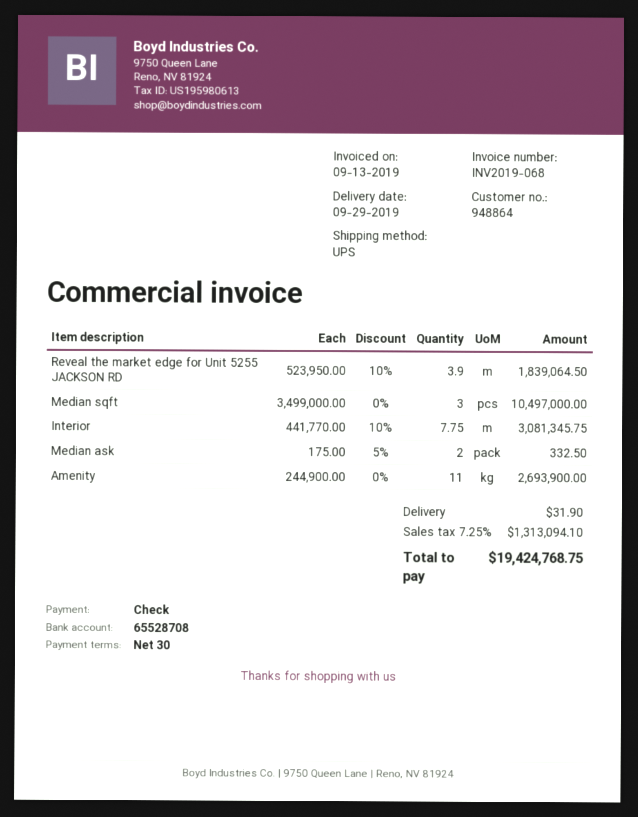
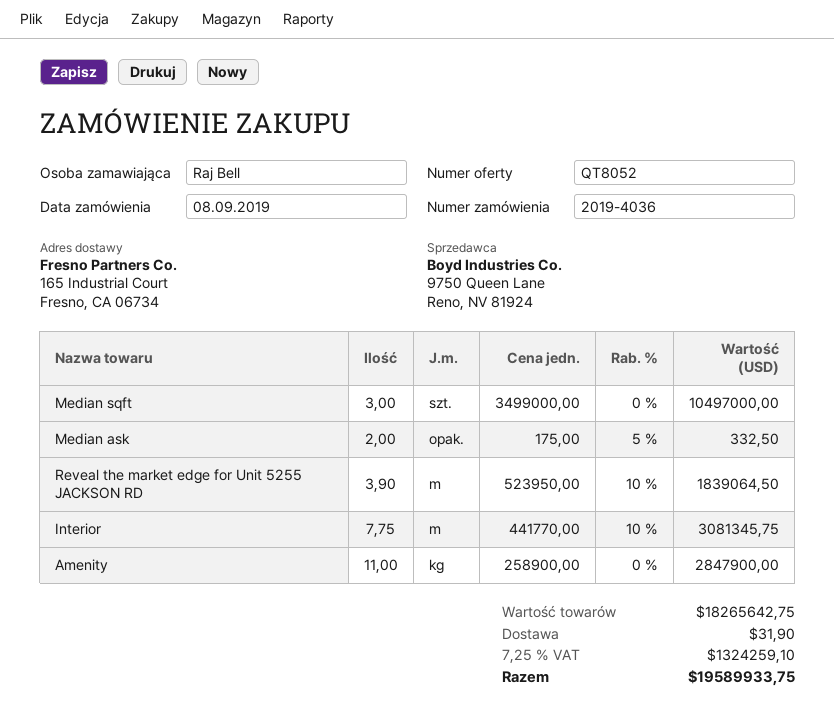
Amenity: 11 x 244900.00 = 2693900.00 -> 11 x 258900.00 = 2847900.00
tax: 7.25% = 1313094.10 -> 7.25% = 1324259.10
total: 19424768.75 -> 19589933.75

